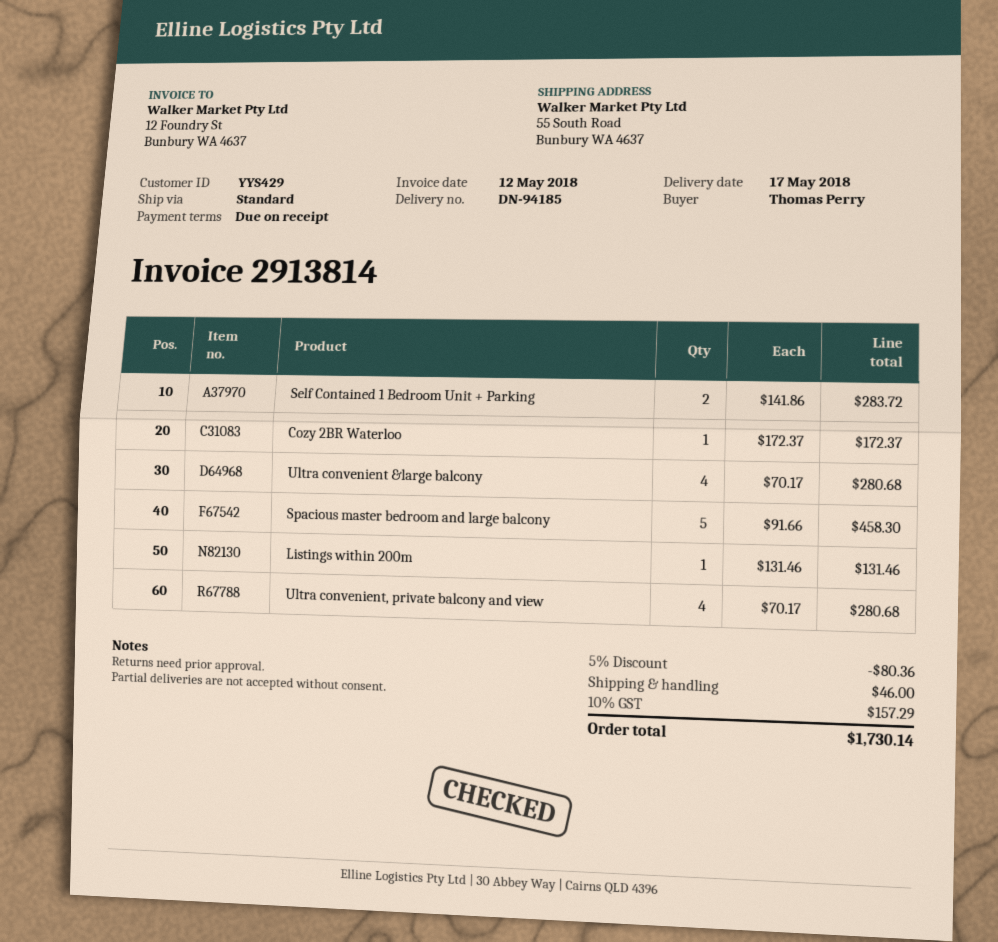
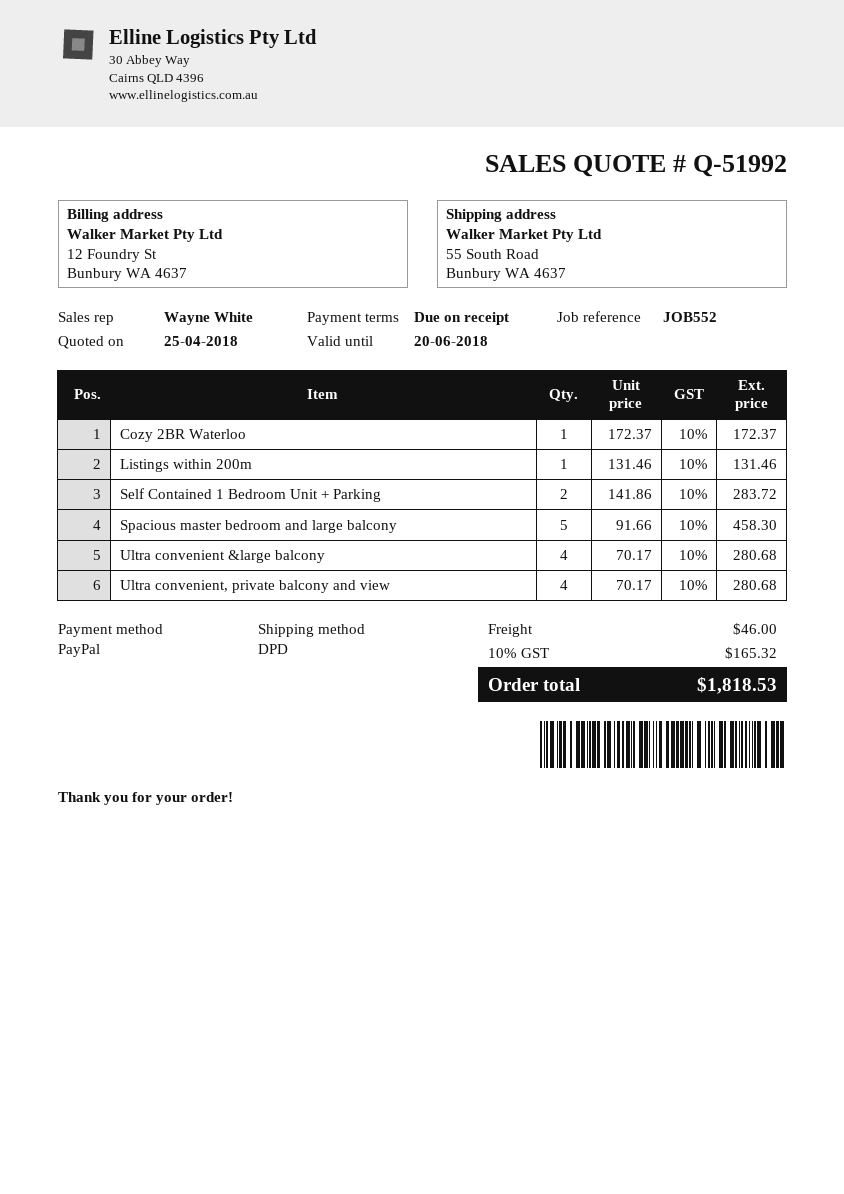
shipping method: standard -> DPD
discount: 5% = 80.36 -> none
tax: 10% = 157.29 -> 10% = 165.32
total: 1730.14 -> 1818.53

